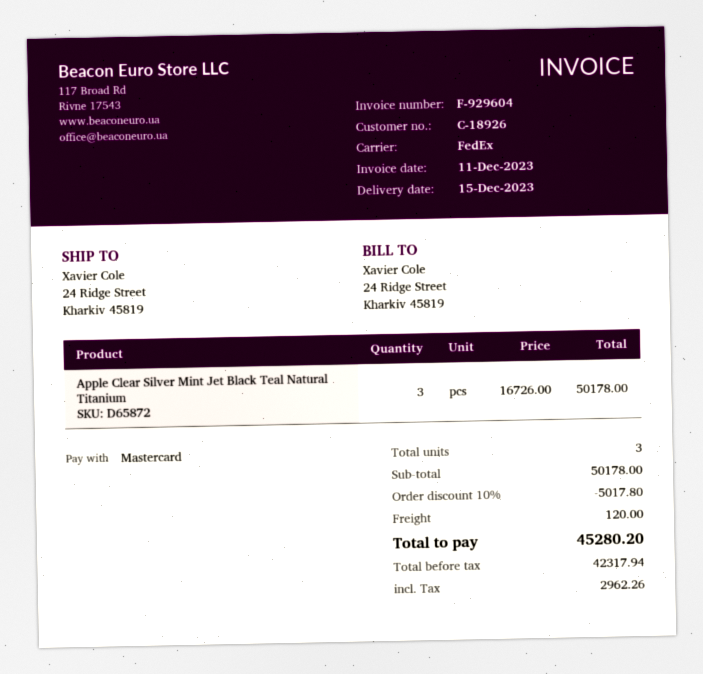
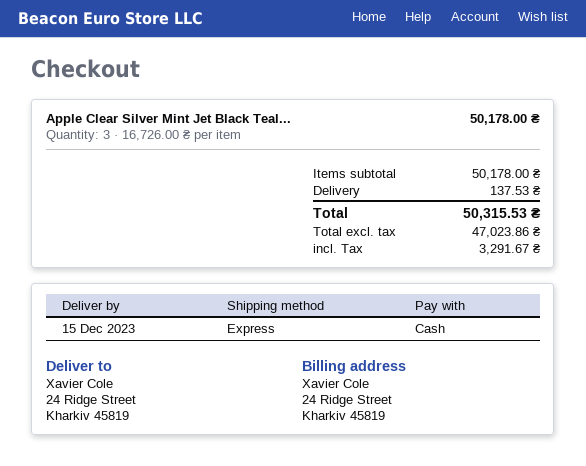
payment method: Mastercard -> cash
shipping method: FedEx -> express
discount: 10% = 5017.80 -> none
shipping: 120.00 -> 137.53
net: 42317.94 -> 47023.86
tax: 2962.26 -> 3291.67
total: 45280.20 -> 50315.53

